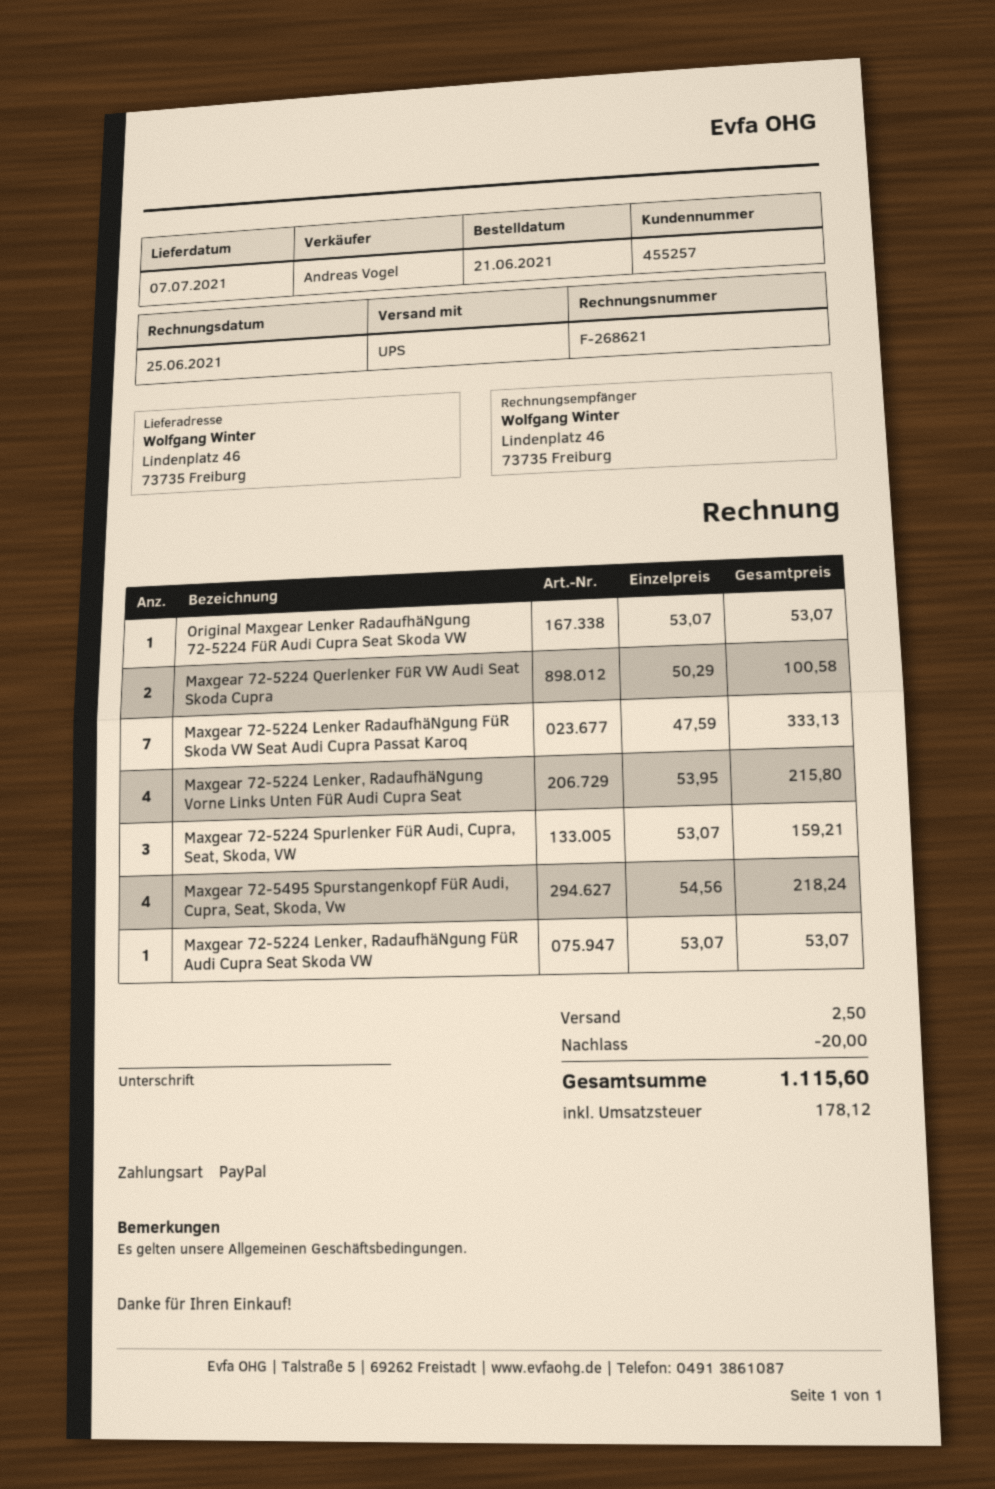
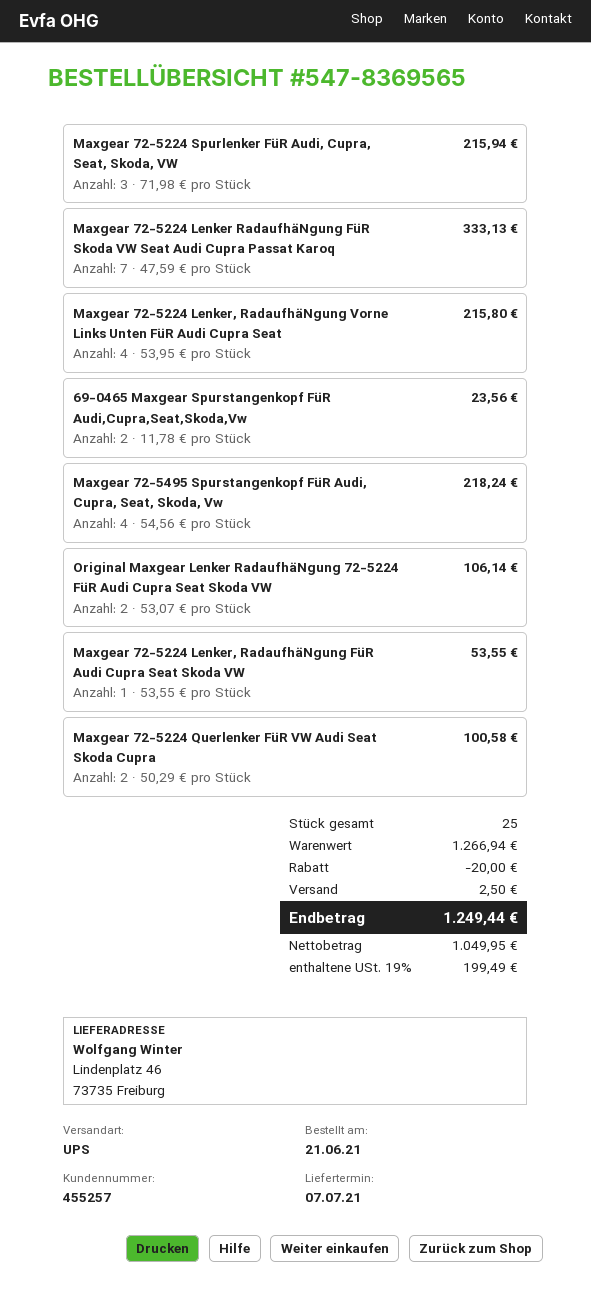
Original Maxgear Lenker RadaufhäNgung 72-5224 FüR Audi Cupra Seat Skoda VW: 1 x 53.07 = 53.07 -> 2 x 53.07 = 106.14
Maxgear 72-5224 Spurlenker FüR Audi, Cupra, Seat, Skoda, VW: 3 x 53.07 = 159.21 -> 3 x 71.98 = 215.94
Maxgear 72-5224 Lenker, RadaufhäNgung FüR Audi Cupra Seat Skoda VW: 1 x 53.07 = 53.07 -> 1 x 53.55 = 53.55
69-0465 Maxgear Spurstangenkopf FüR Audi,Cupra,Seat,Skoda,Vw: none -> 2 x 11.78 = 23.56
tax: 178.12 -> 199.49
total: 1115.60 -> 1249.44

